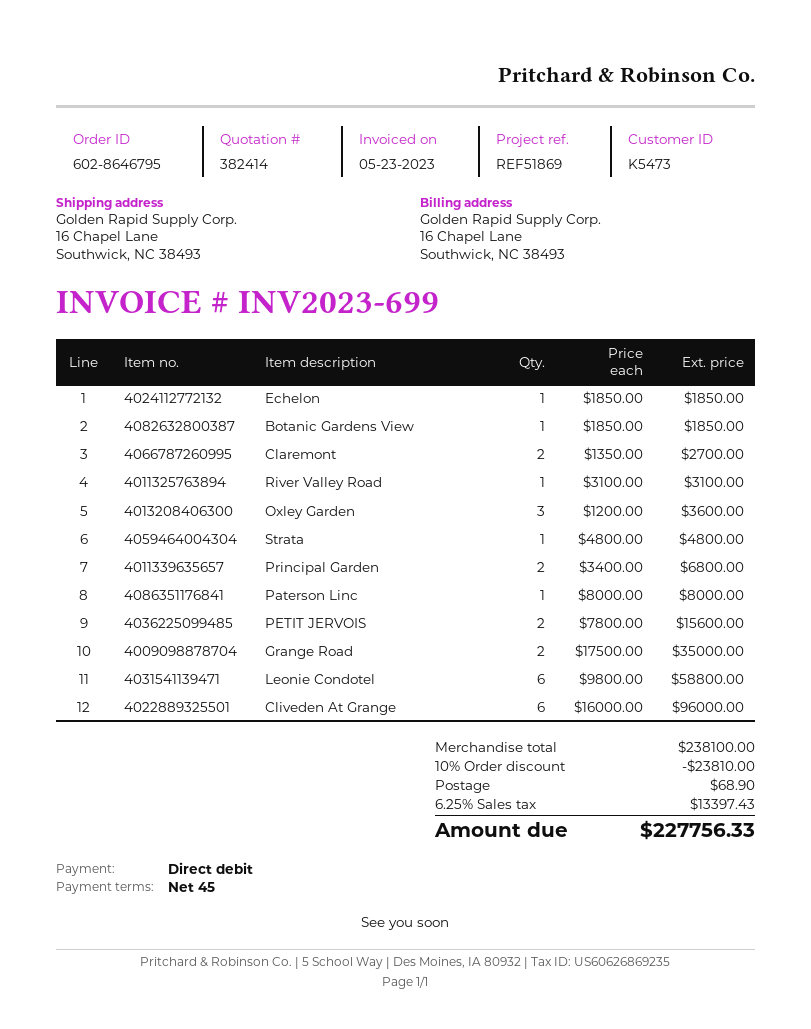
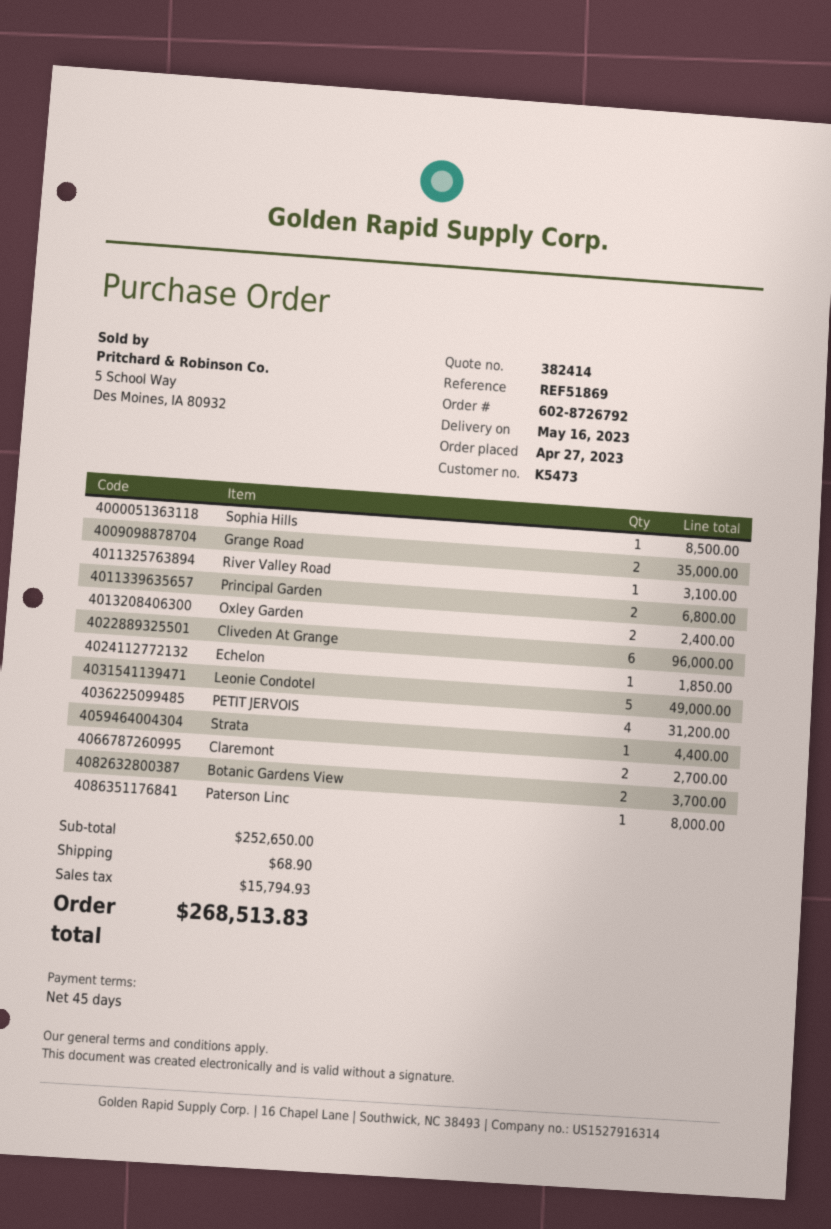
order number: 602-8646795 -> 602-8726792
Botanic Gardens View: 1 for 1850.00 -> 2 for 3700.00
Oxley Garden: 3 for 3600.00 -> 2 for 2400.00
Strata: 1 for 4800.00 -> 1 for 4400.00
PETIT JERVOIS: 2 for 15600.00 -> 4 for 31200.00
Leonie Condotel: 6 for 58800.00 -> 5 for 49000.00
Sophia Hills: none -> 1 for 8500.00
subtotal: 238100.00 -> 252650.00
discount: 10% = 23810.00 -> none
tax: 13397.43 -> 15794.93
total: 227756.33 -> 268513.83

